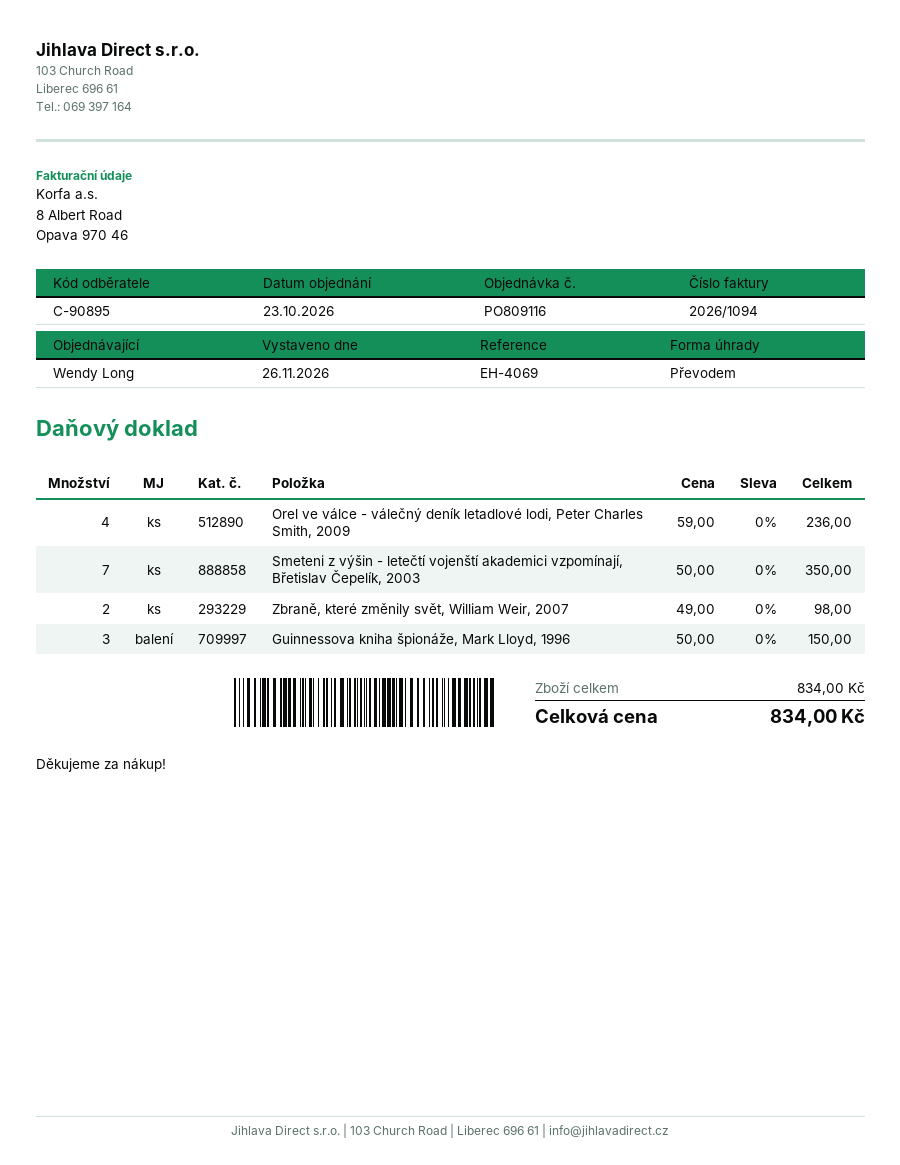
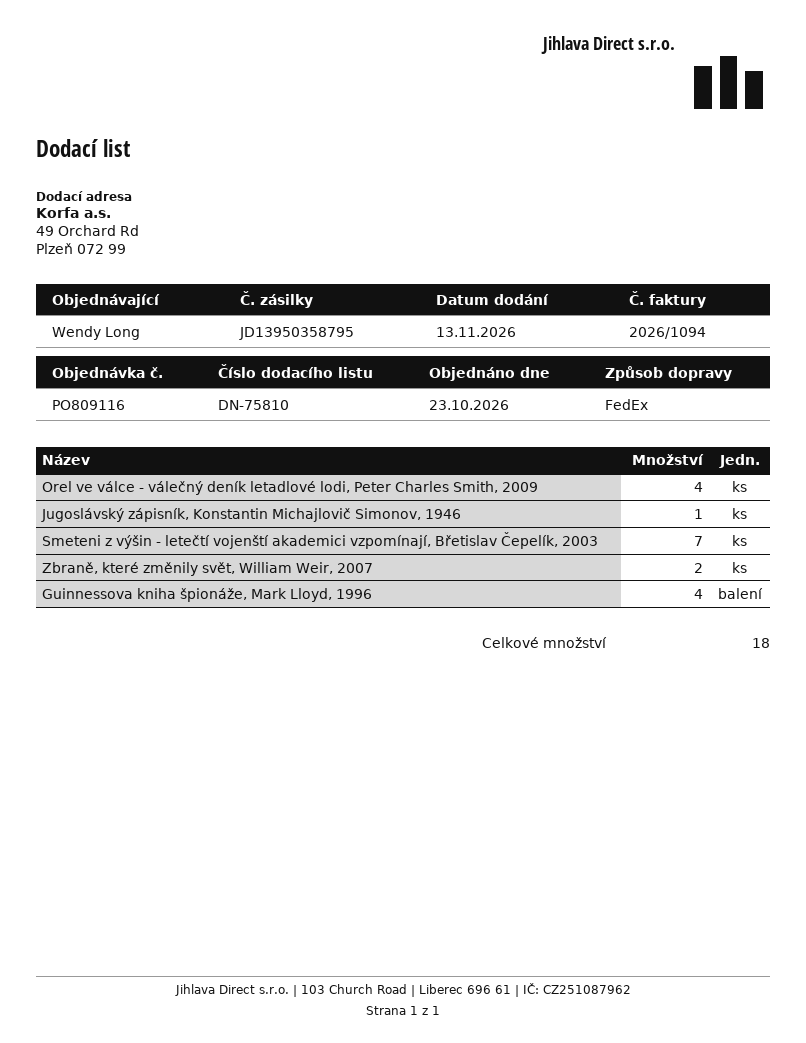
Guinnessova kniha špionáže, Mark Lloyd, 1996: 3 -> 4
Jugoslávský zápisník, Konstantin Michajlovič Simonov, 1946: none -> 1

